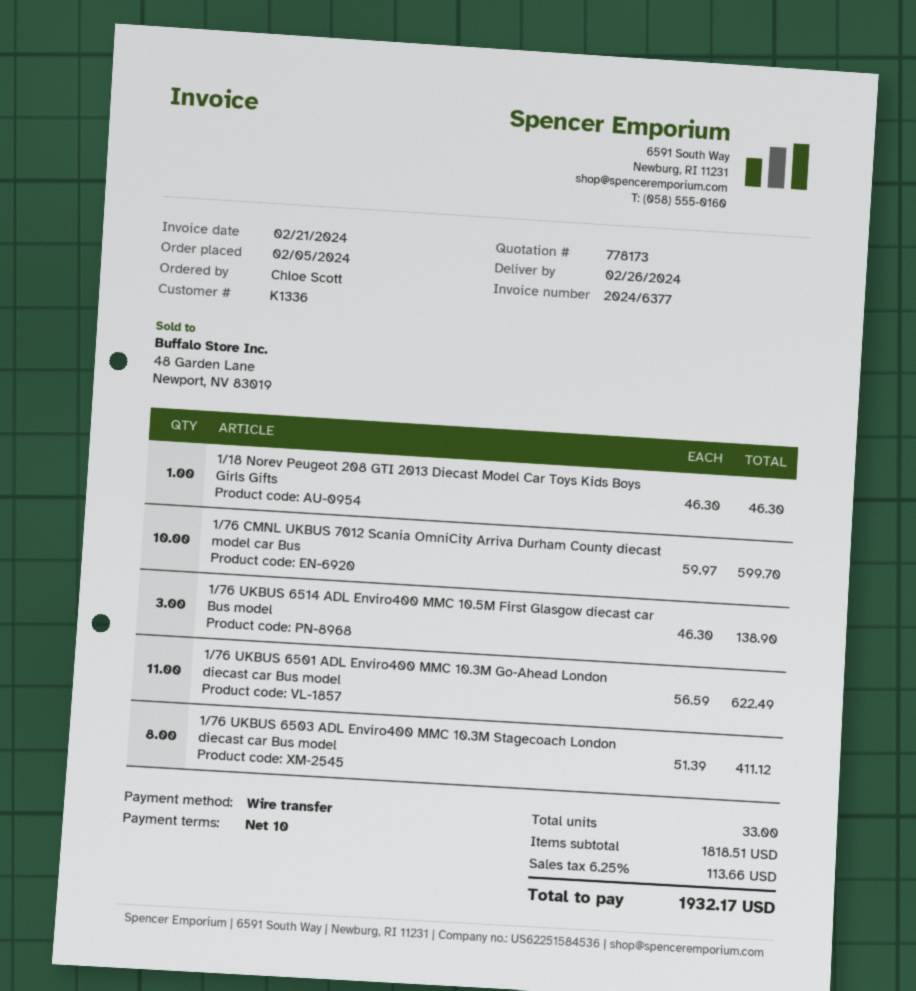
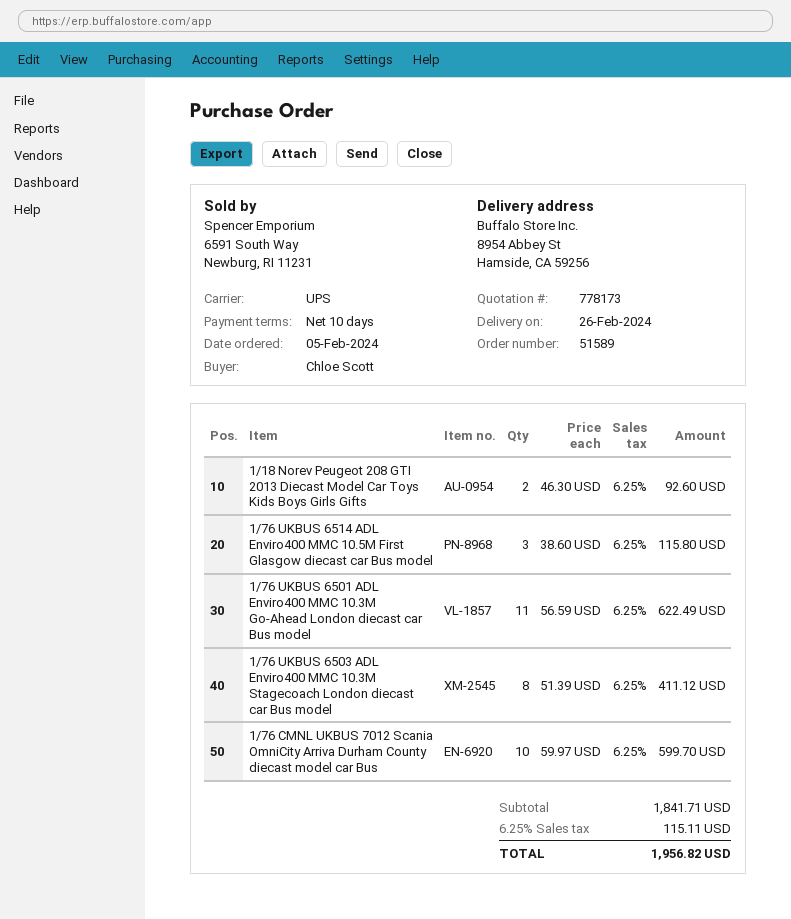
1/18 Norev Peugeot 208 GTI 2013 Diecast Model Car Toys Kids Boys Girls Gifts: 1 x 46.30 = 46.30 -> 2 x 46.30 = 92.60
1/76 UKBUS 6514 ADL Enviro400 MMC 10.5M First Glasgow diecast car Bus model: 3 x 46.30 = 138.90 -> 3 x 38.60 = 115.80
subtotal: 1818.51 -> 1841.71
tax: 6.25% = 113.66 -> 6.25% = 115.11
total: 1932.17 -> 1956.82

